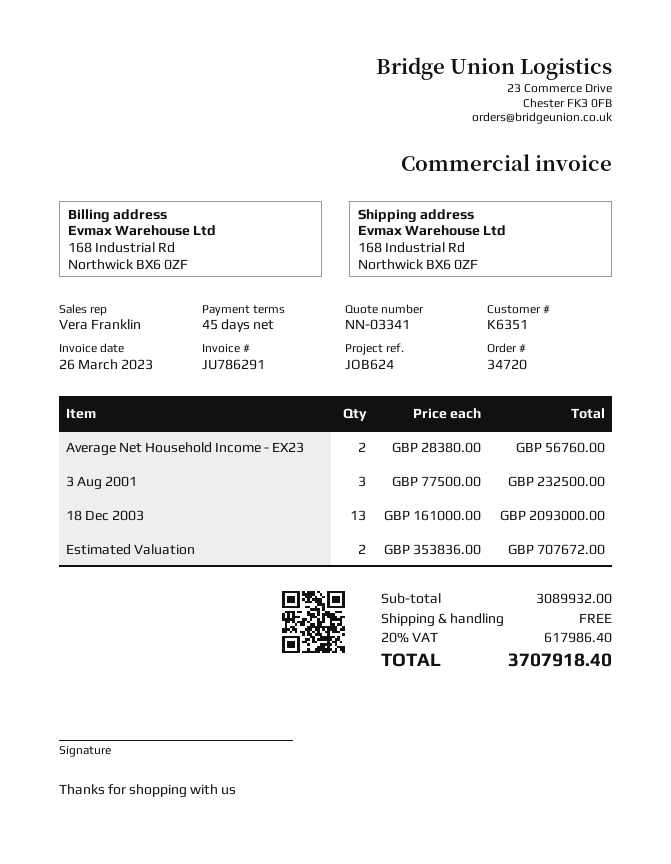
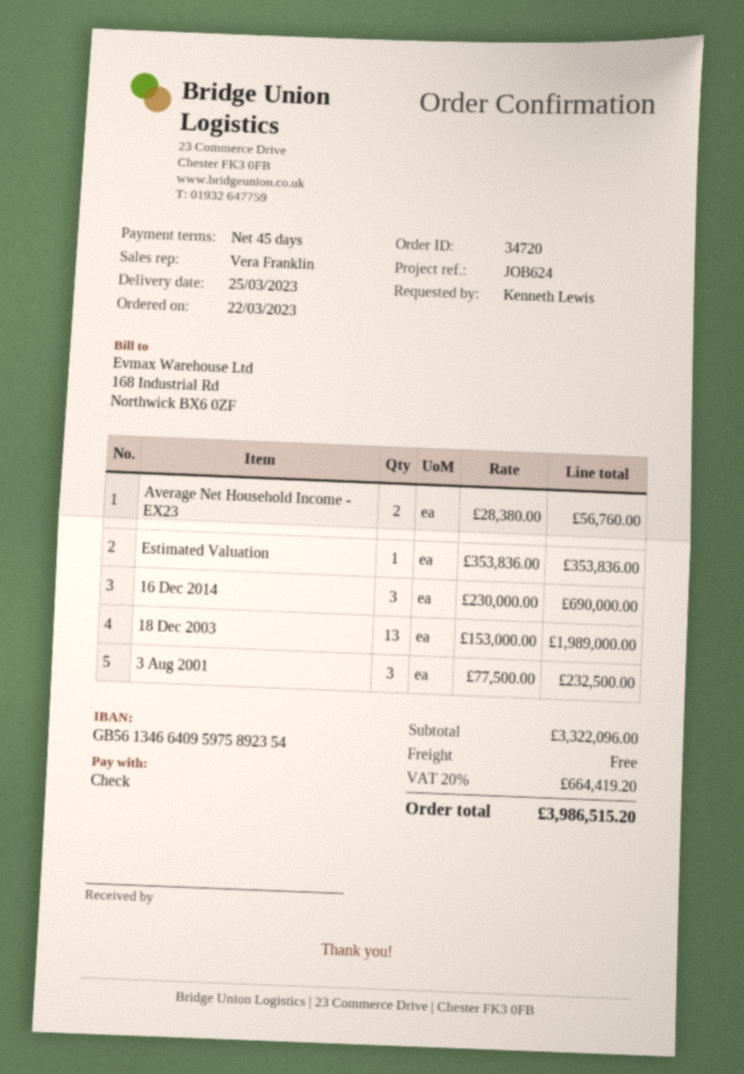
18 Dec 2003: 13 x 161000.00 = 2093000.00 -> 13 x 153000.00 = 1989000.00
Estimated Valuation: 2 x 353836.00 = 707672.00 -> 1 x 353836.00 = 353836.00
16 Dec 2014: none -> 3 x 230000.00 = 690000.00
subtotal: 3089932.00 -> 3322096.00
tax: 20% = 617986.40 -> 20% = 664419.20
total: 3707918.40 -> 3986515.20

